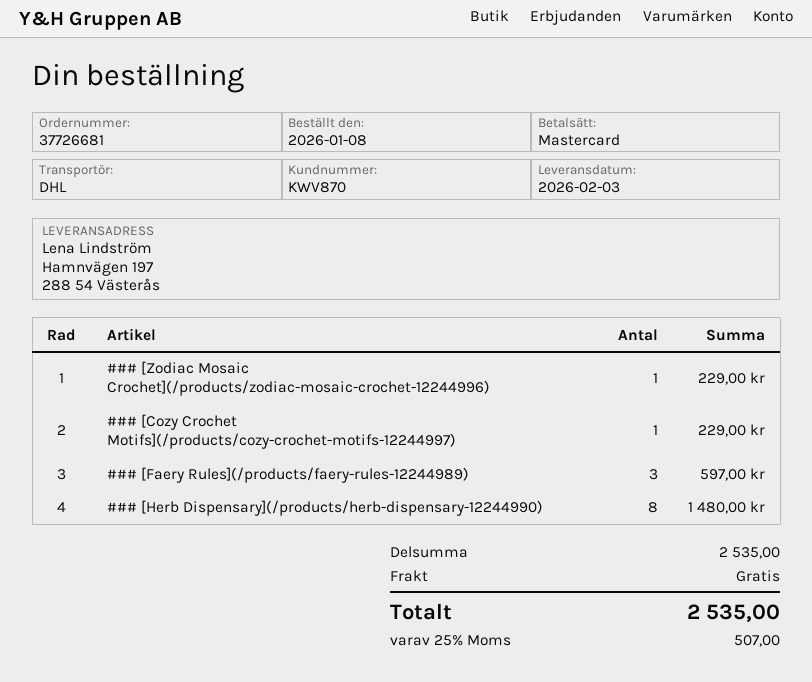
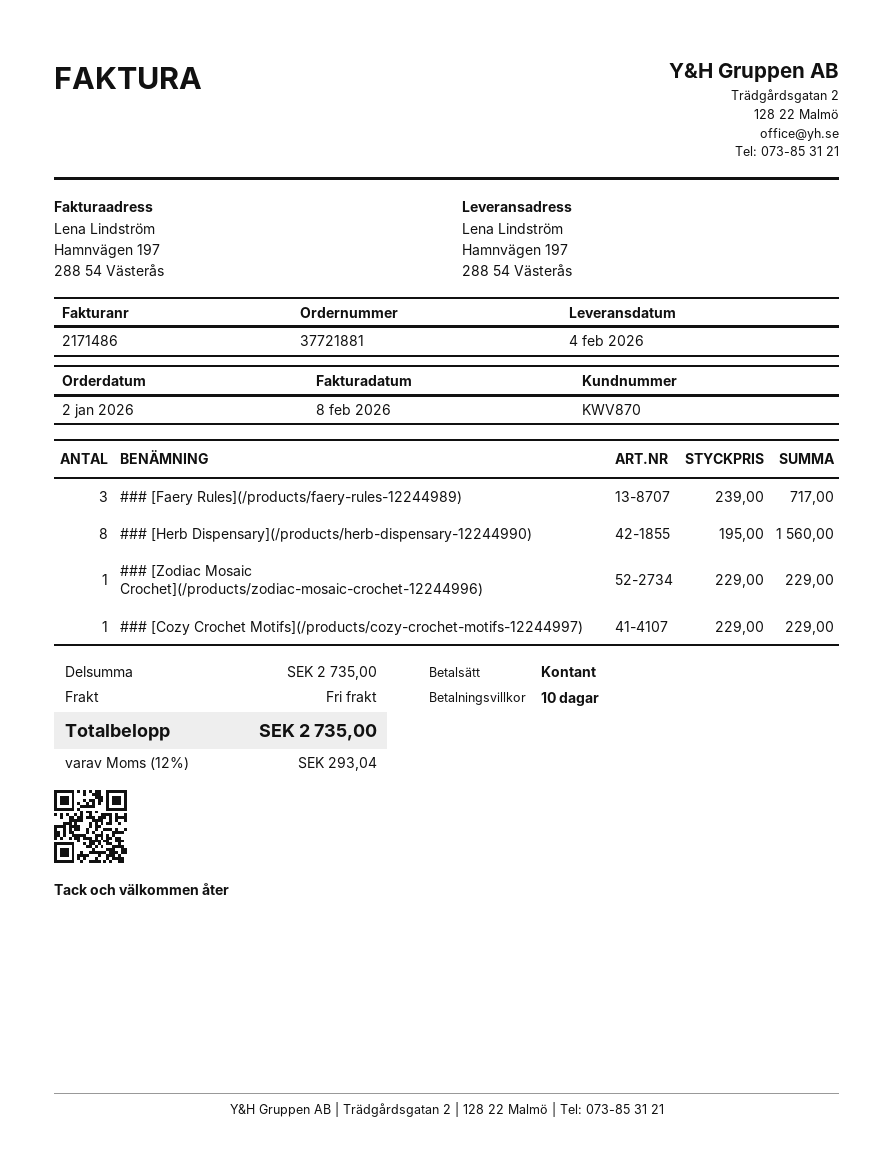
order number: 37726681 -> 37721881
order date: 2026-01-08 -> 2026-01-02
delivery date: 2026-02-03 -> 2026-02-04
payment method: Mastercard -> cash
### [Faery Rules](/products/faery-rules-12244989): 3 for 597.00 -> 3 for 717.00
### [Herb Dispensary](/products/herb-dispensary-12244990): 8 for 1480.00 -> 8 for 1560.00
subtotal: 2535.00 -> 2735.00
tax: 25% = 507.00 -> 12% = 293.04
total: 2535.00 -> 2735.00

